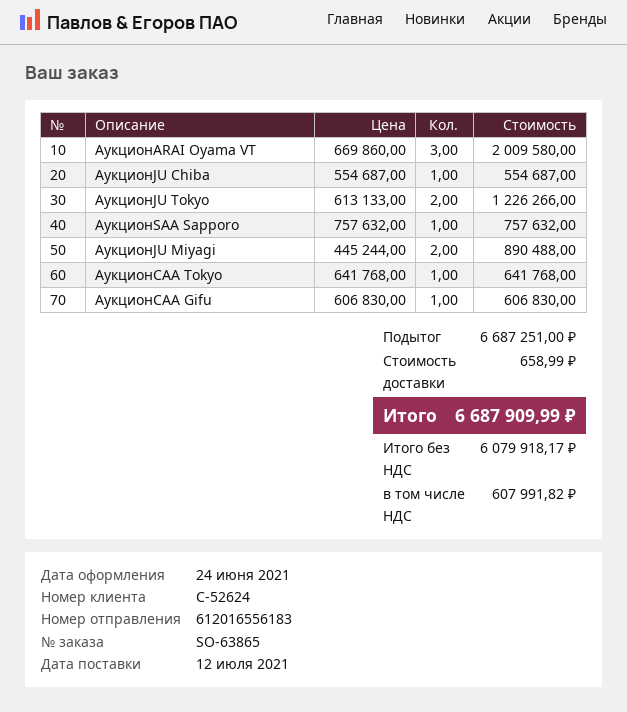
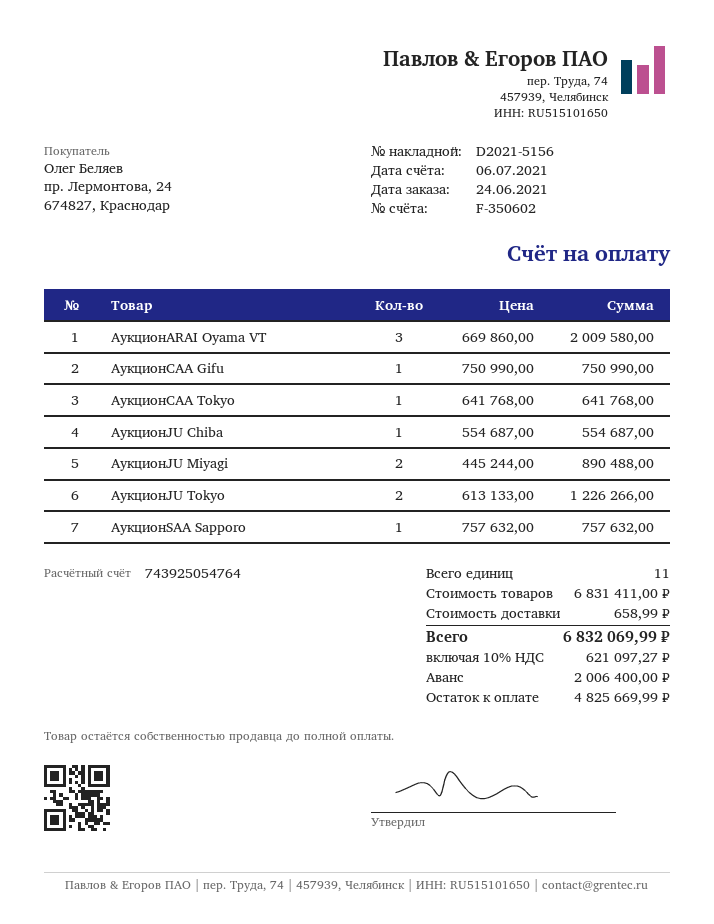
АукционCAA Gifu: 1 x 606830.00 = 606830.00 -> 1 x 750990.00 = 750990.00
subtotal: 6687251.00 -> 6831411.00
tax: 607991.82 -> 621097.27
total: 6687909.99 -> 6832069.99

